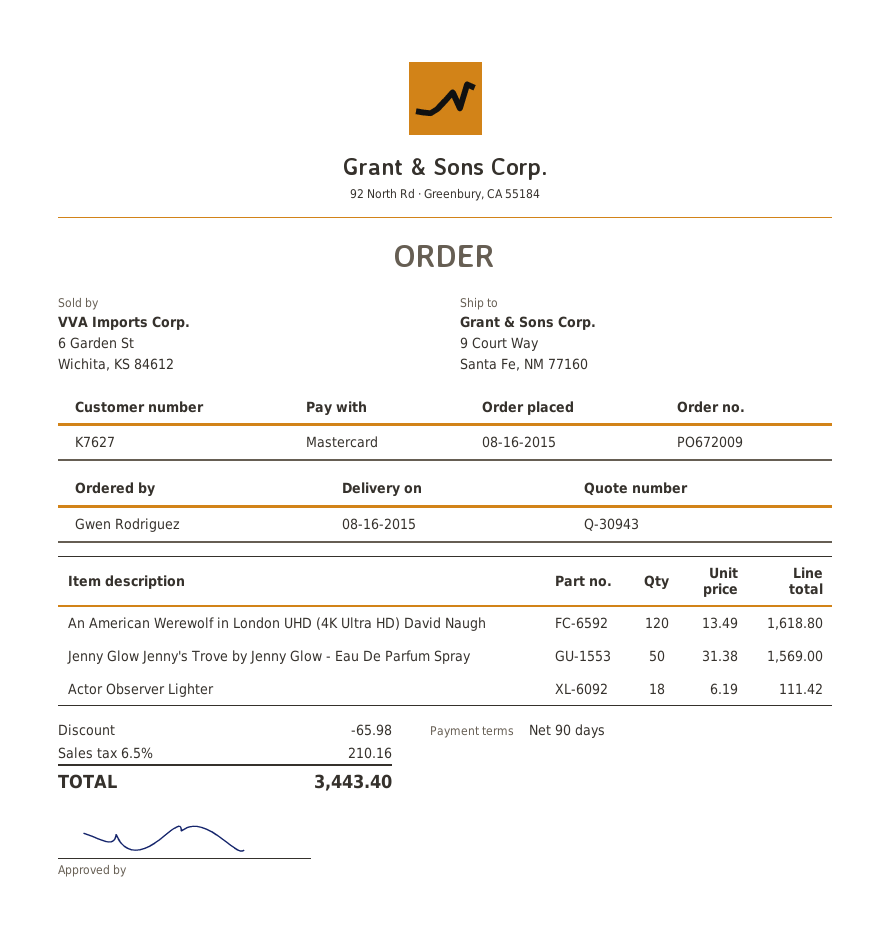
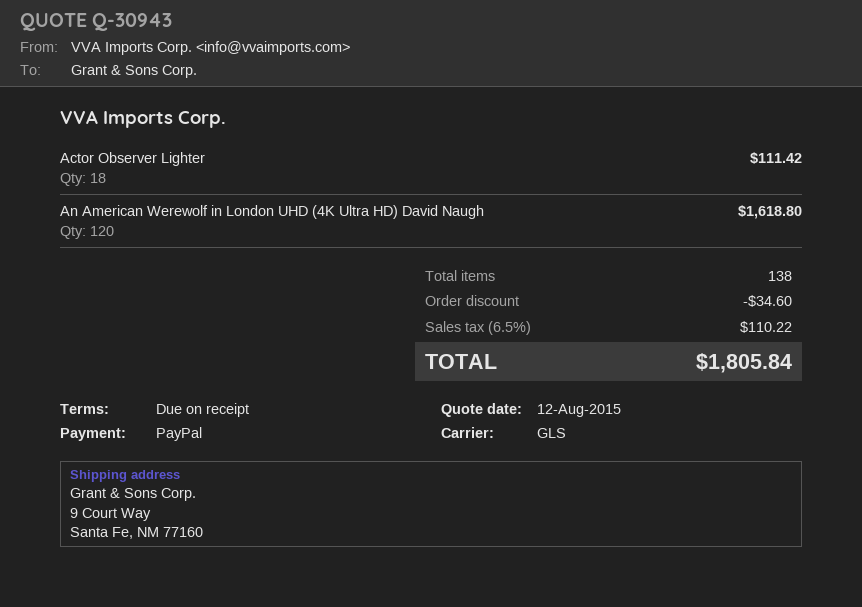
payment terms: 90 days -> on receipt
payment method: Mastercard -> PayPal
Jenny Glow Jenny's Trove by Jenny Glow - Eau De Parfum Spray: 50 for 1569.00 -> none
discount: 65.98 -> 34.60
tax: 6.5% = 210.16 -> 6.5% = 110.22
total: 3443.40 -> 1805.84

